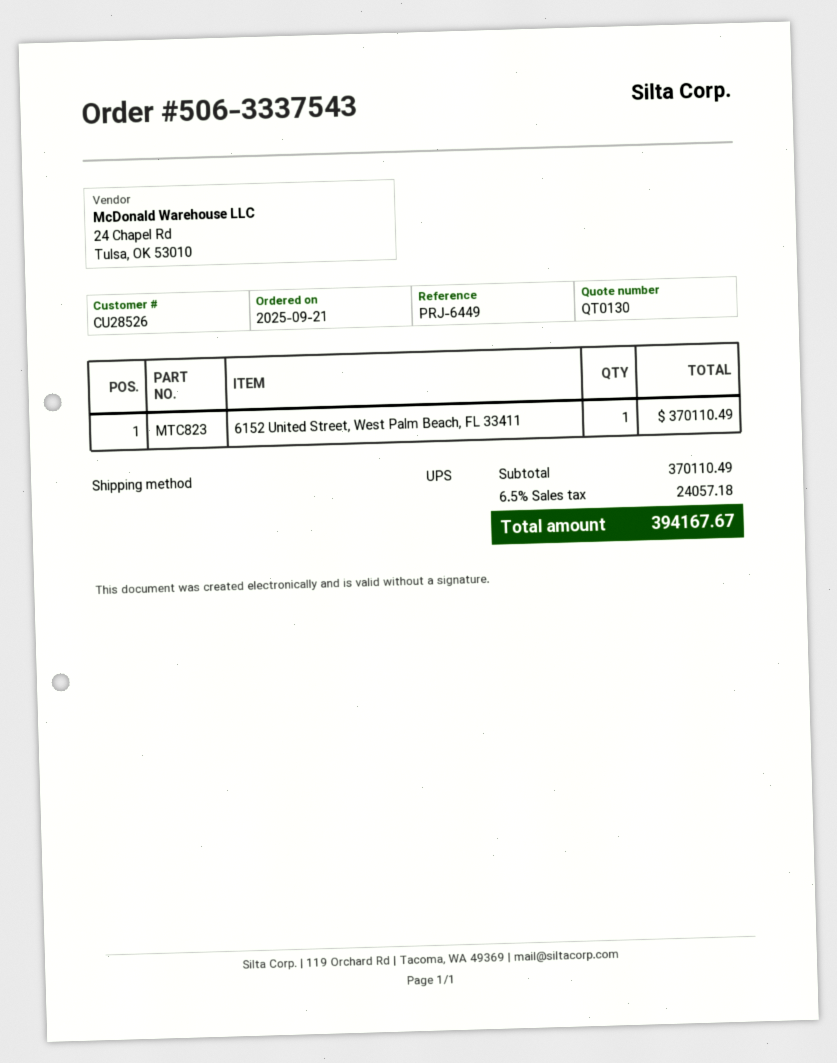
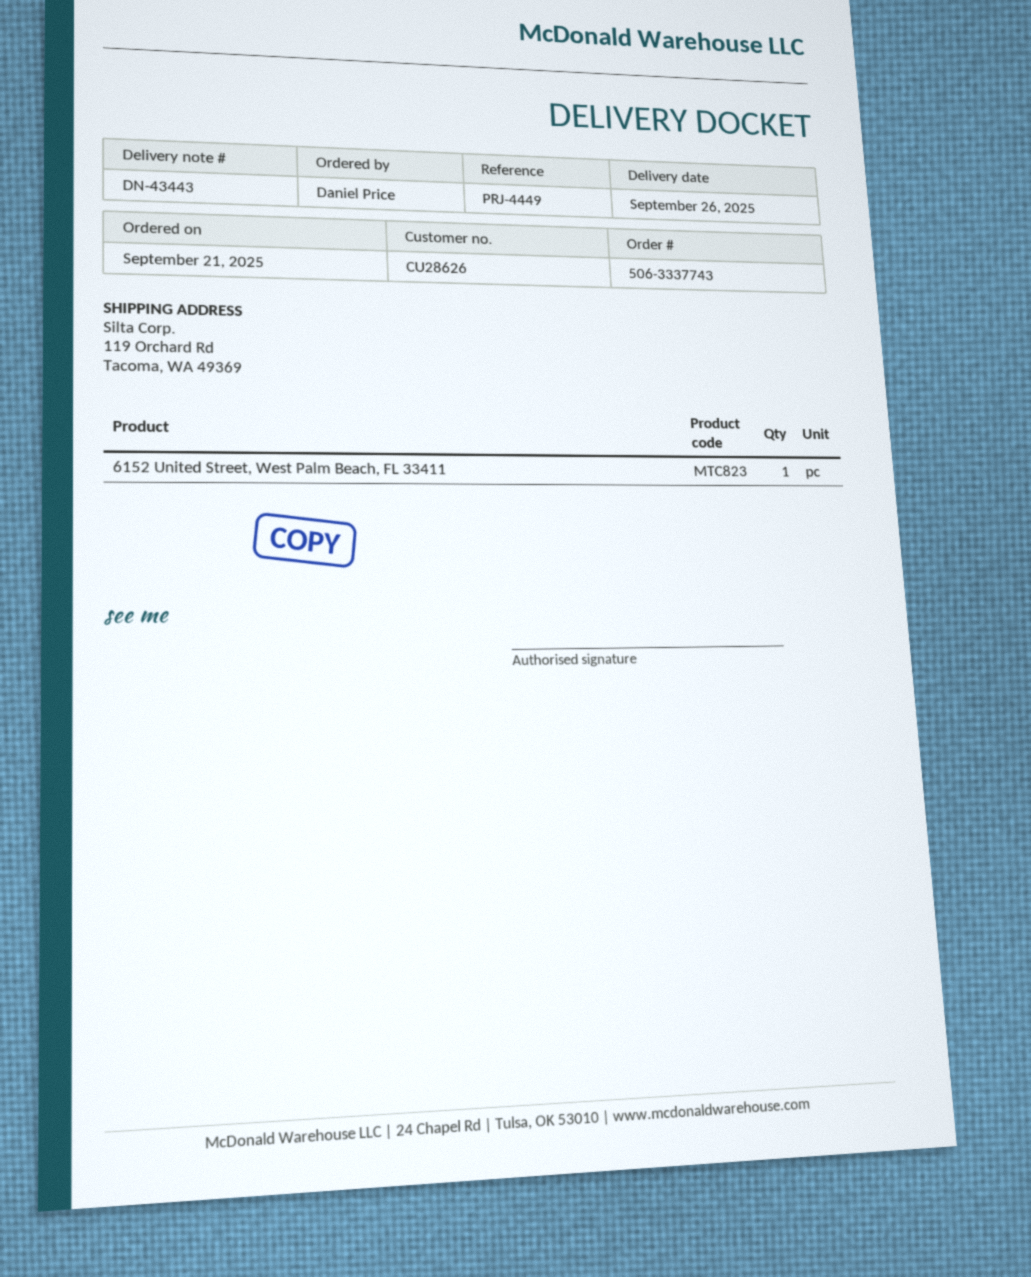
order number: 506-3337543 -> 506-3337743
customer number: CU28526 -> CU28626
reference: PRJ-6449 -> PRJ-4449

